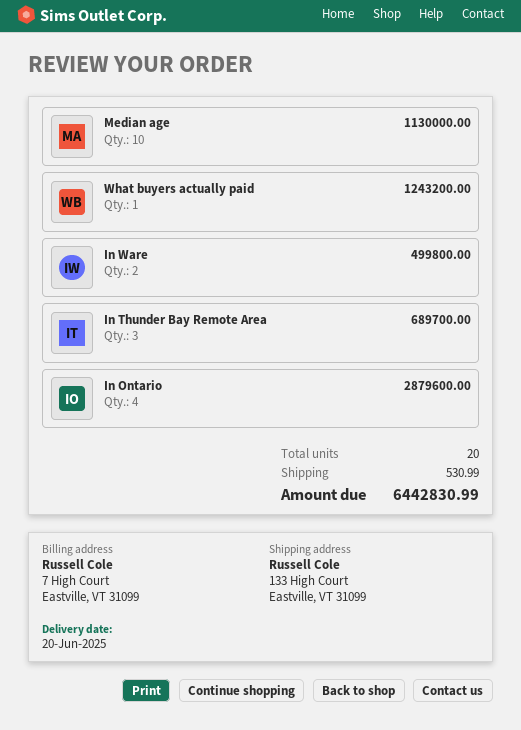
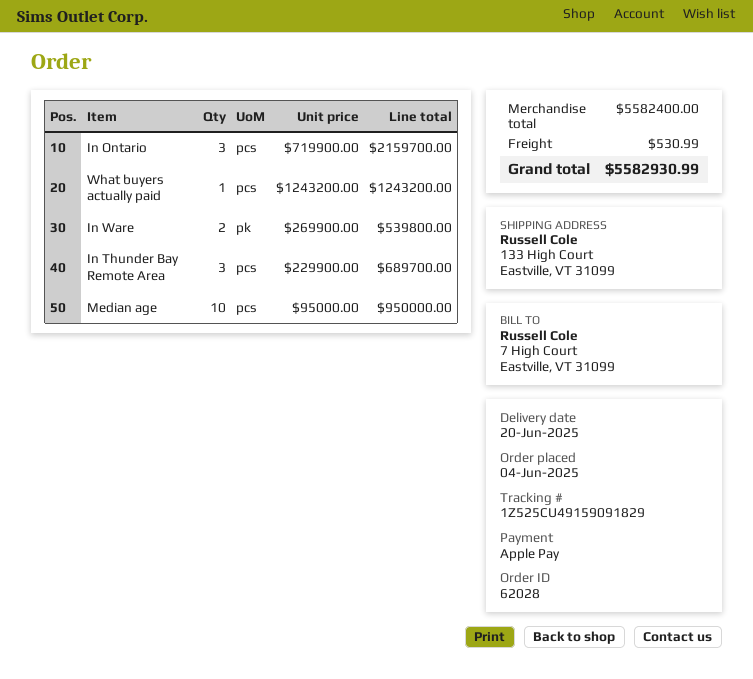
Median age: 10 for 1130000.00 -> 10 for 950000.00
In Ware: 2 for 499800.00 -> 2 for 539800.00
In Ontario: 4 for 2879600.00 -> 3 for 2159700.00
total: 6442830.99 -> 5582930.99

